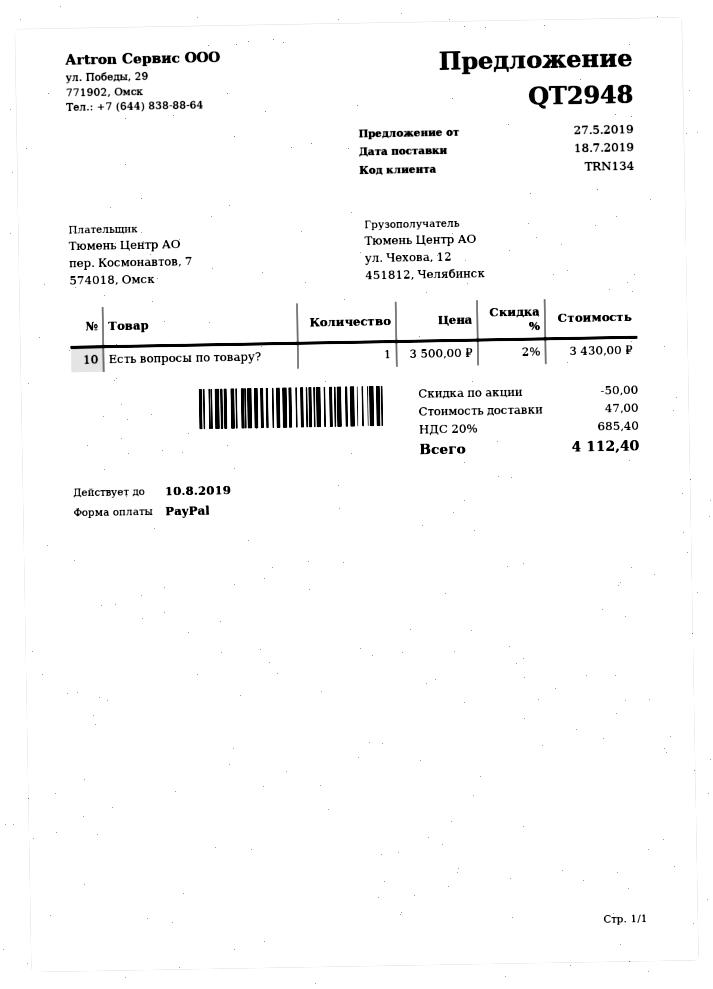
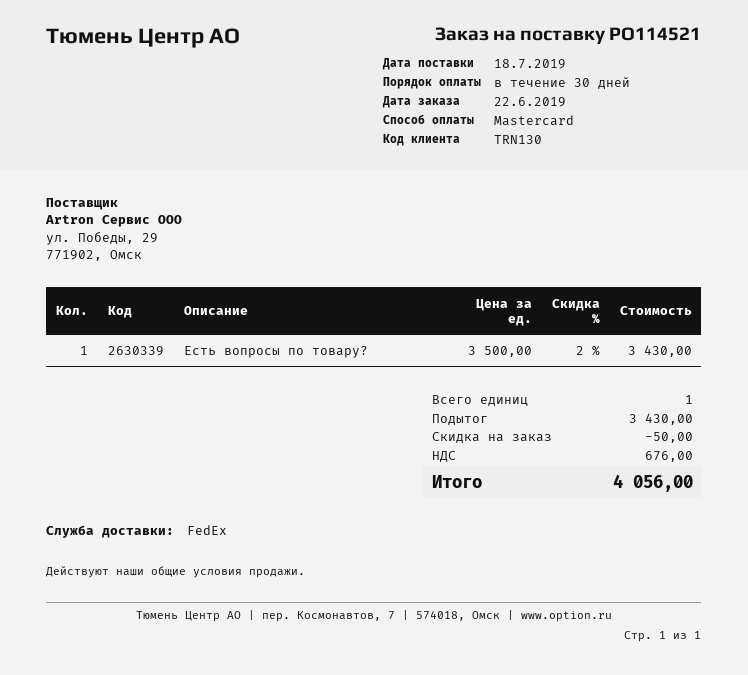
customer number: TRN134 -> TRN130
payment method: PayPal -> Mastercard
shipping: 47.00 -> none
tax: 685.40 -> 676.00
total: 4112.40 -> 4056.00

